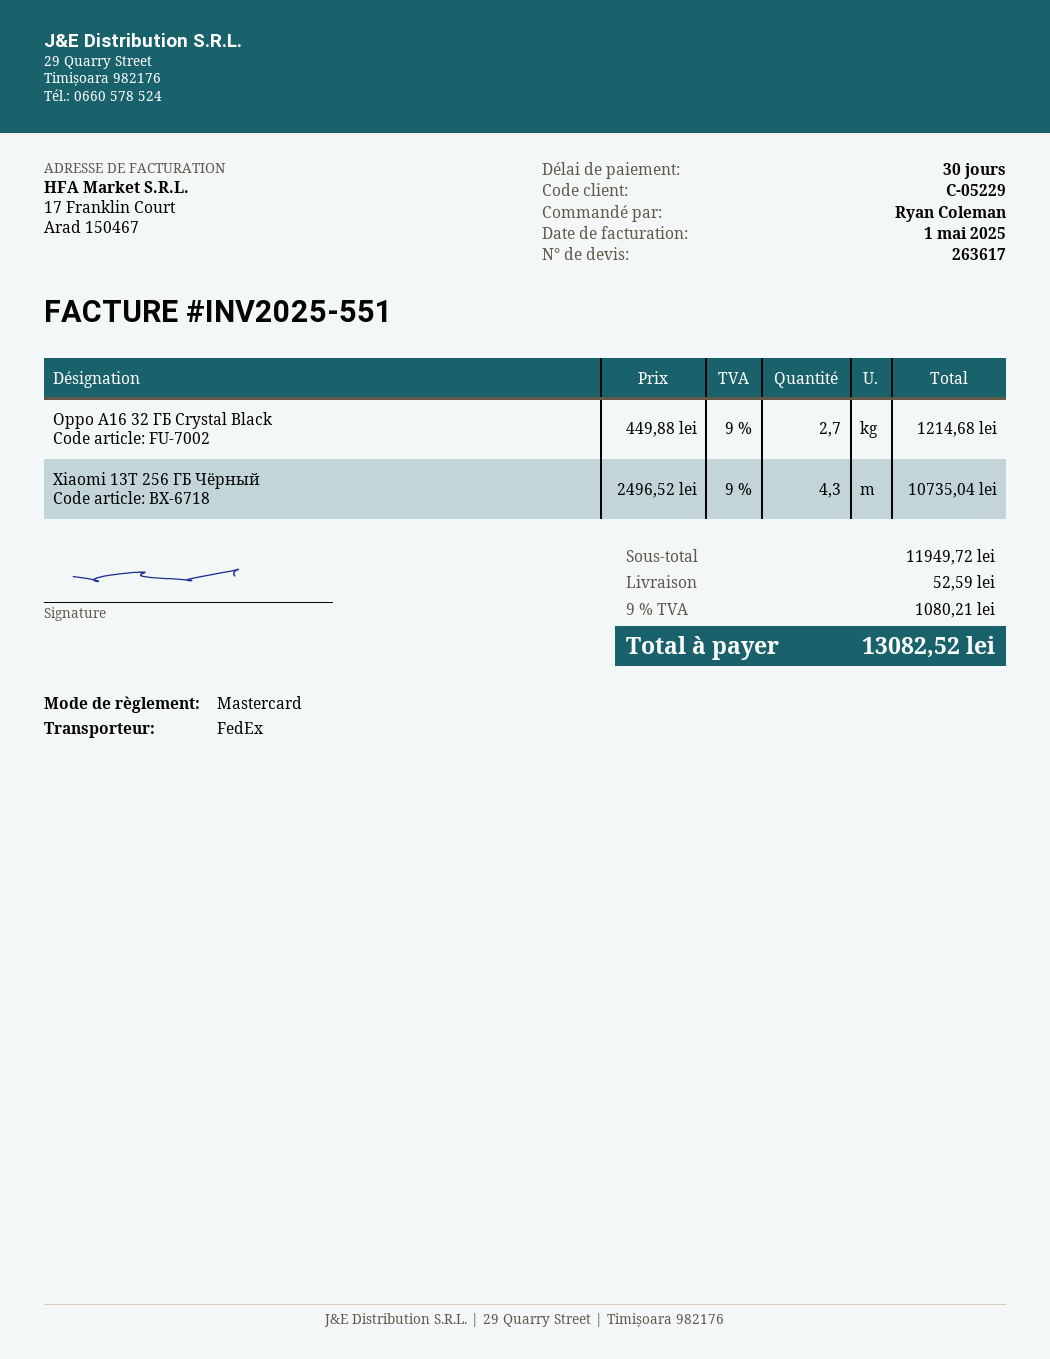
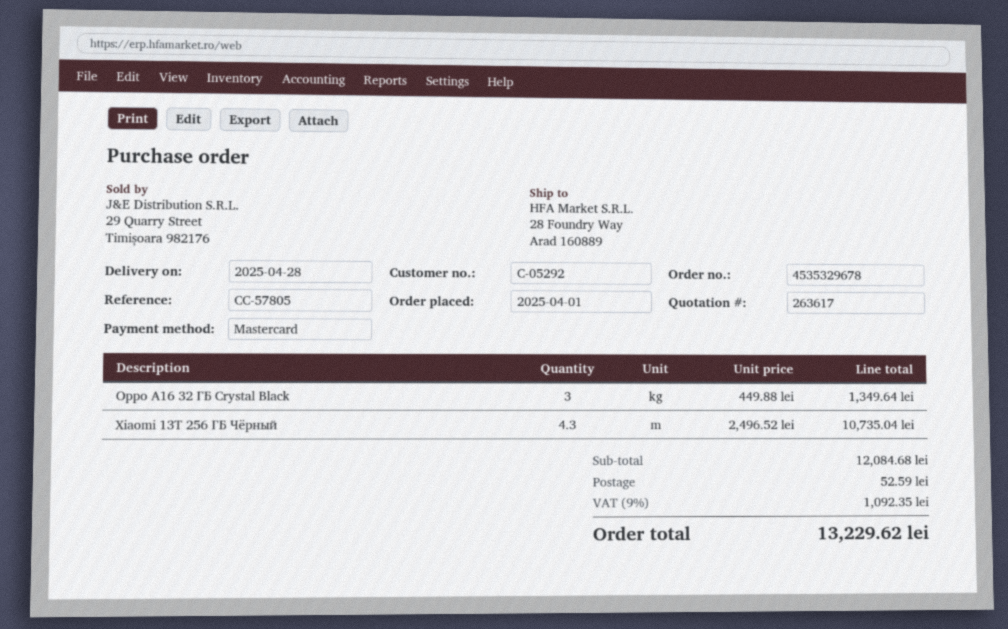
customer number: C-05229 -> C-05292
Oppo A16 32 ГБ Crystal Black: 2.7 x 449.88 = 1214.68 -> 3 x 449.88 = 1349.64
subtotal: 11949.72 -> 12084.68
tax: 9% = 1080.21 -> 9% = 1092.35
total: 13082.52 -> 13229.62

